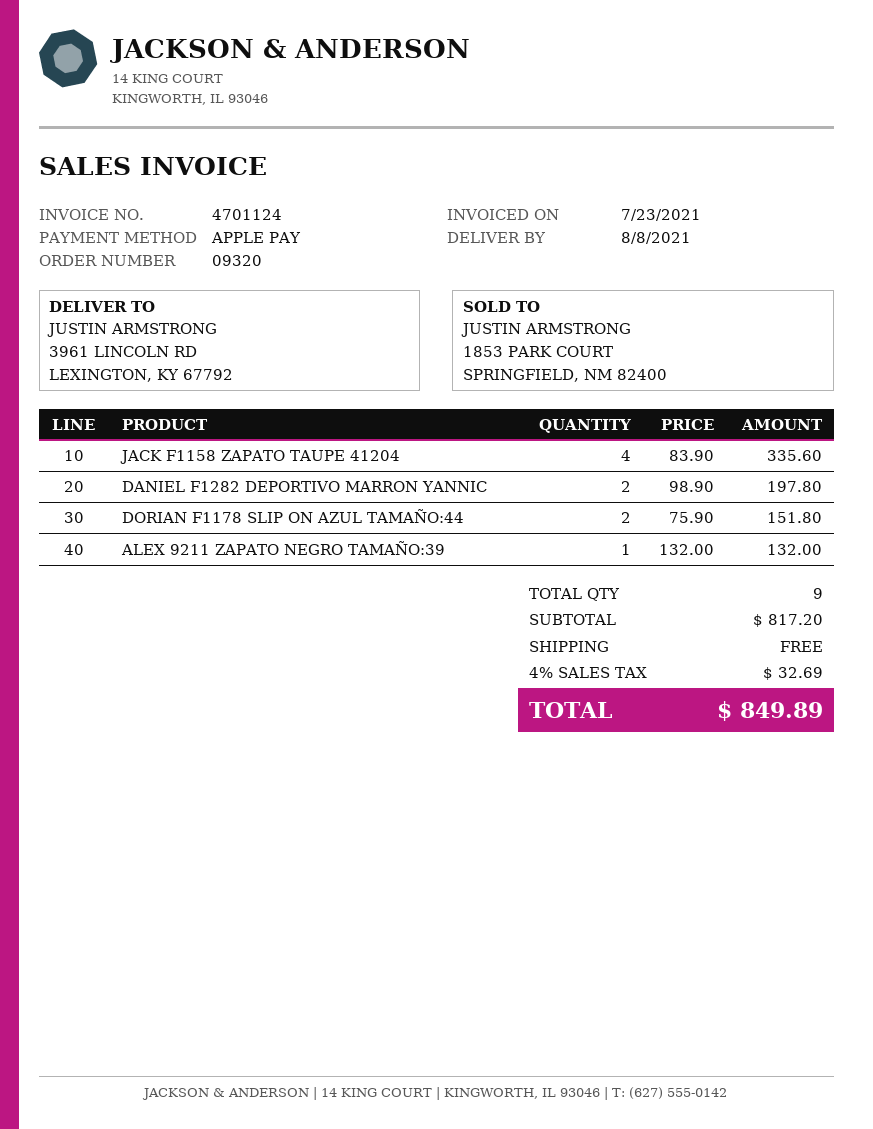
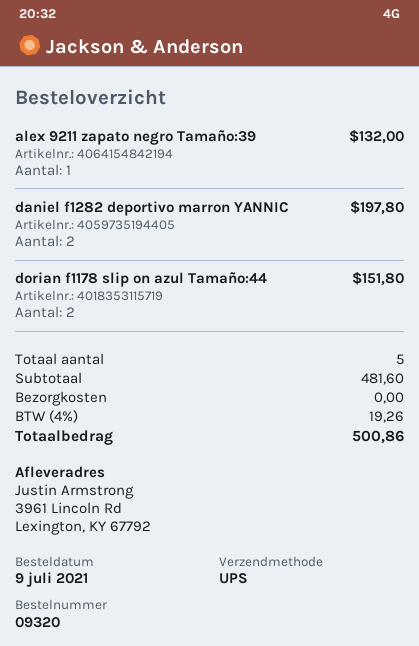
JACK F1158 ZAPATO TAUPE 41204: 4 for 335.60 -> none
total quantity: 9 -> 5
subtotal: 817.20 -> 481.60
tax: 4% = 32.69 -> 4% = 19.26
total: 849.89 -> 500.86

